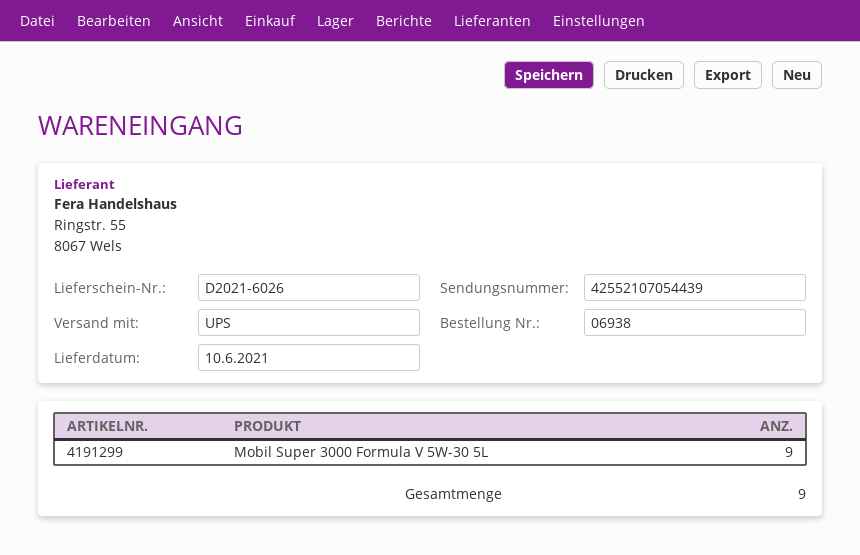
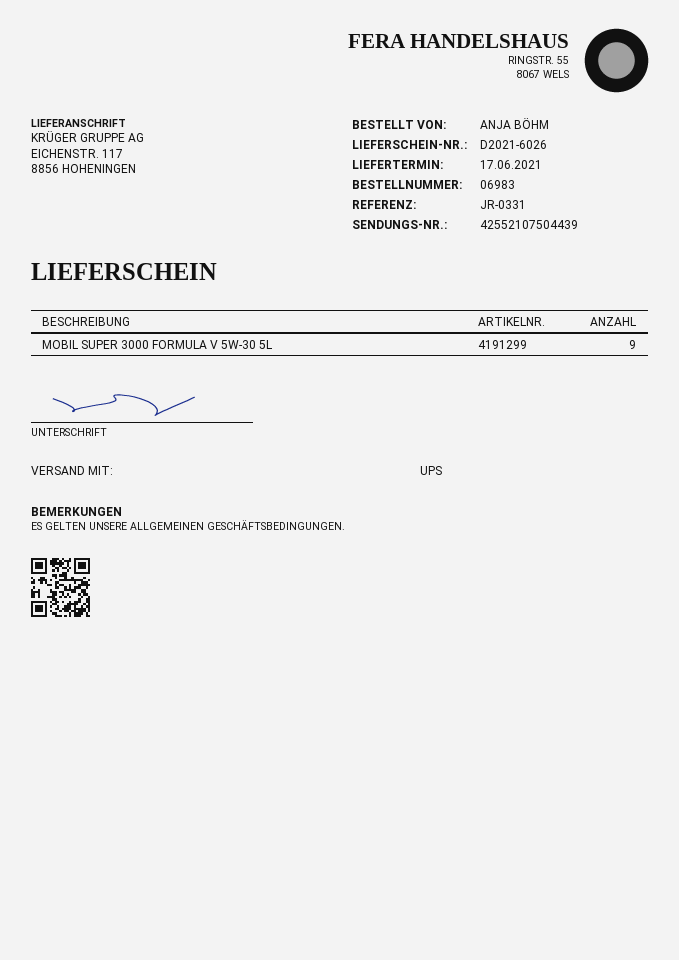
order number: 06938 -> 06983
delivery date: 2021-06-10 -> 2021-06-17
tracking number: 42552107054439 -> 42552107504439

